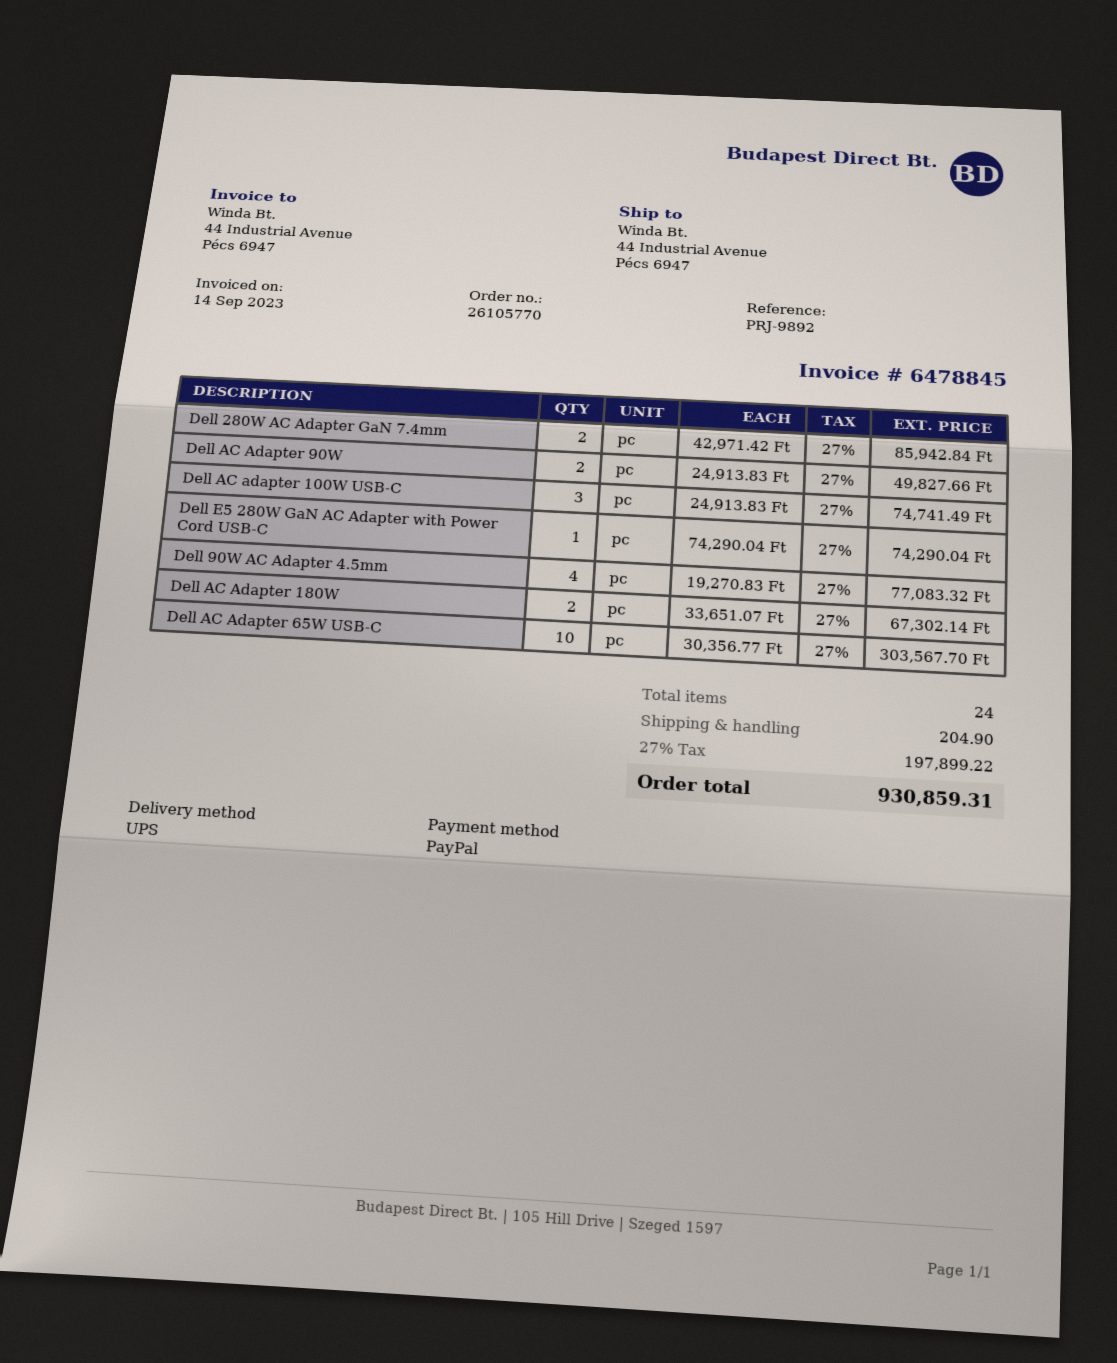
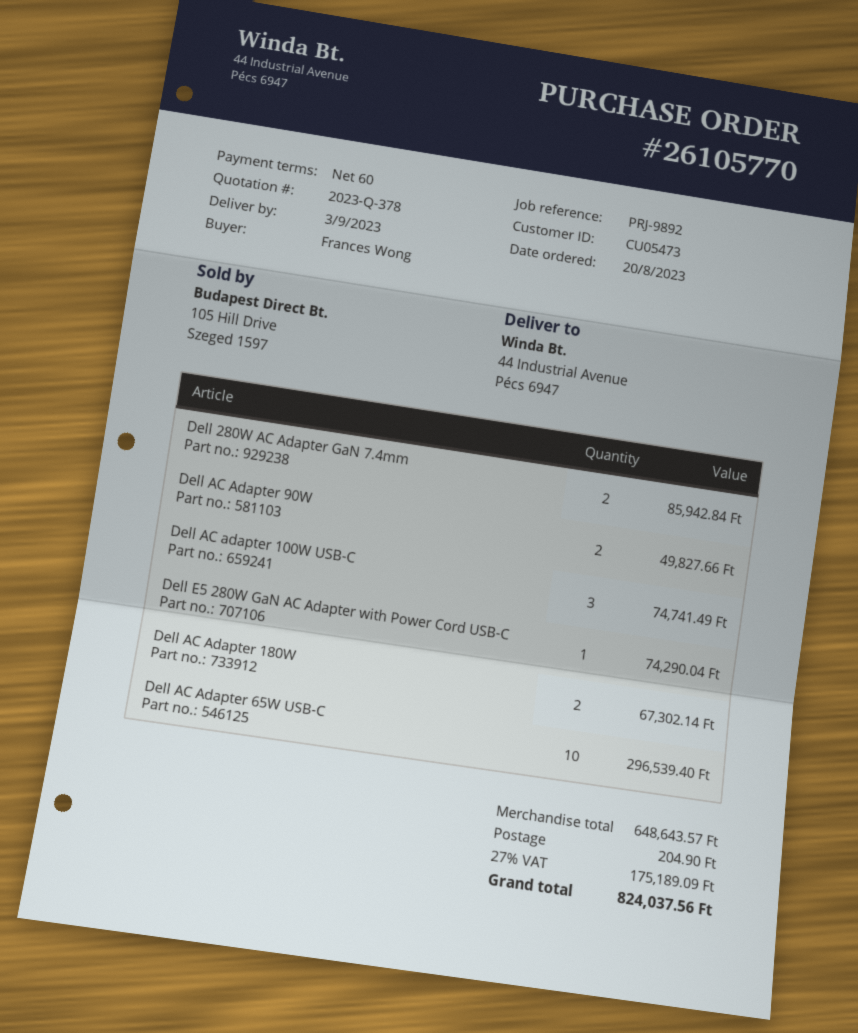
Dell 90W AC Adapter 4.5mm: 4 for 77083.32 -> none
Dell AC Adapter 65W USB-C: 10 for 303567.70 -> 10 for 296539.40
tax: 27% = 197899.22 -> 27% = 175189.09
total: 930859.31 -> 824037.56

